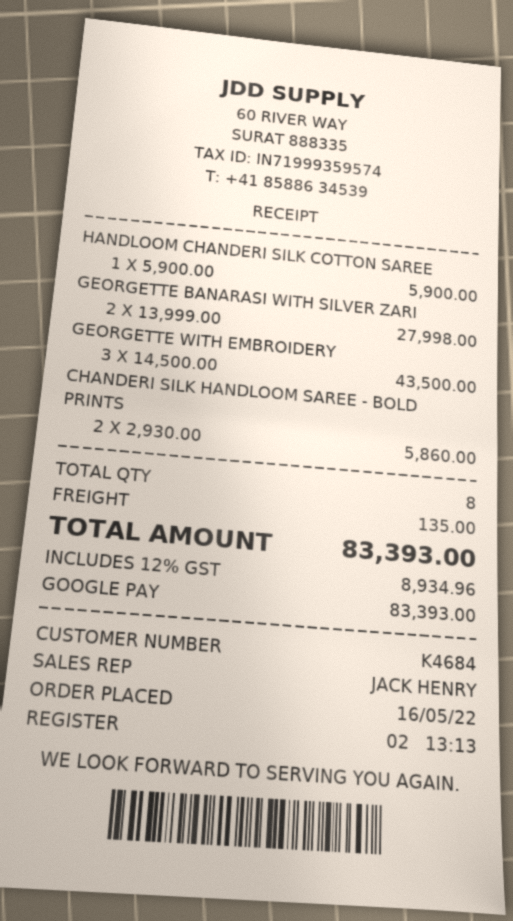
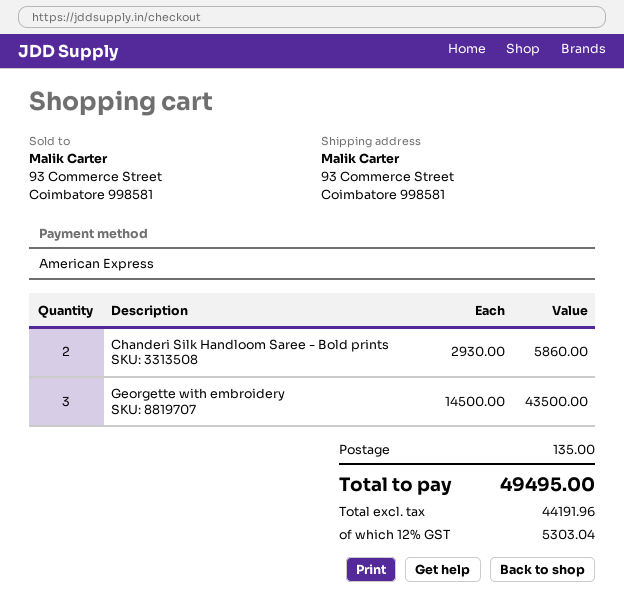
payment method: Google Pay -> American Express
HANDLOOM CHANDERI SILK COTTON SAREE: 1 x 5900.00 = 5900.00 -> none
GEORGETTE BANARASI WITH SILVER ZARI: 2 x 13999.00 = 27998.00 -> none
tax: 12% = 8934.96 -> 12% = 5303.04
total: 83393.00 -> 49495.00

